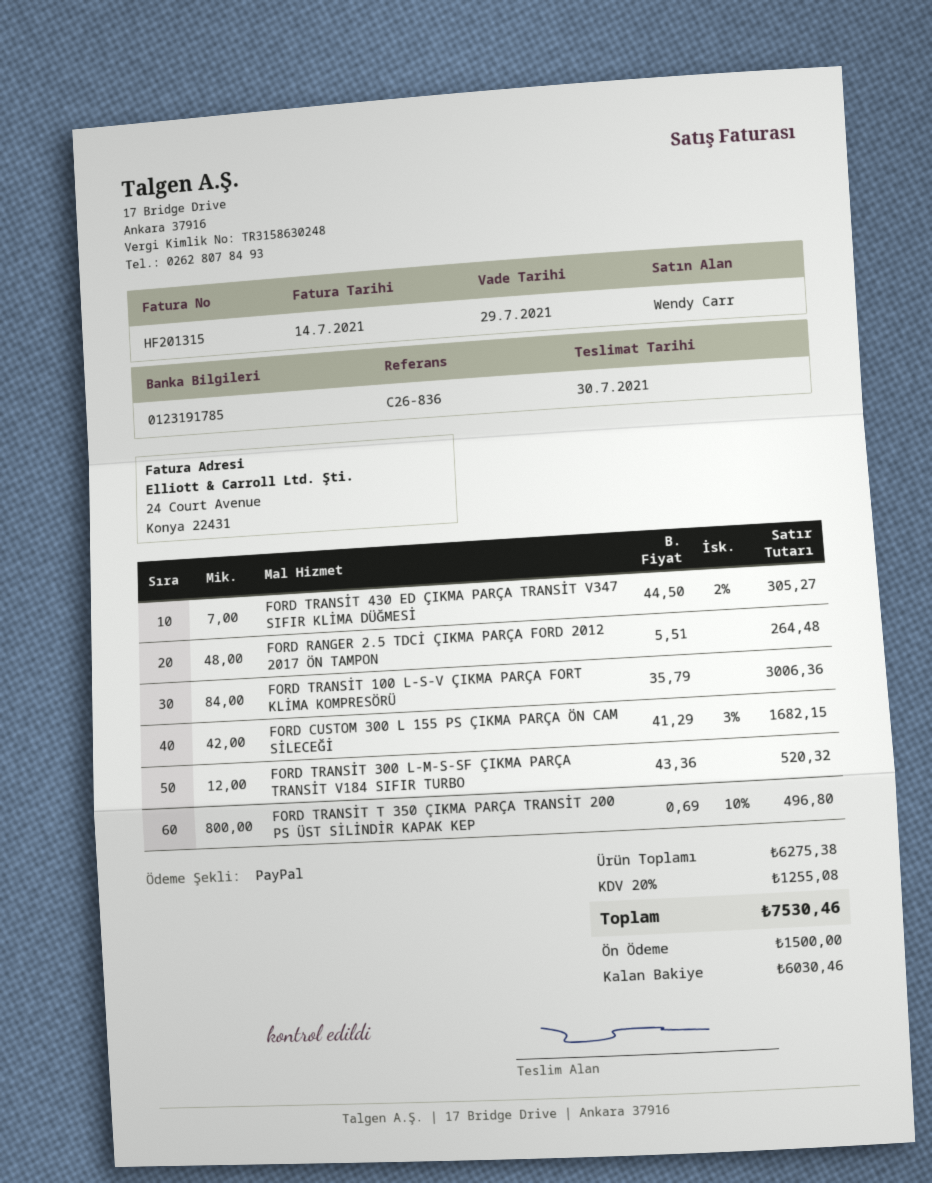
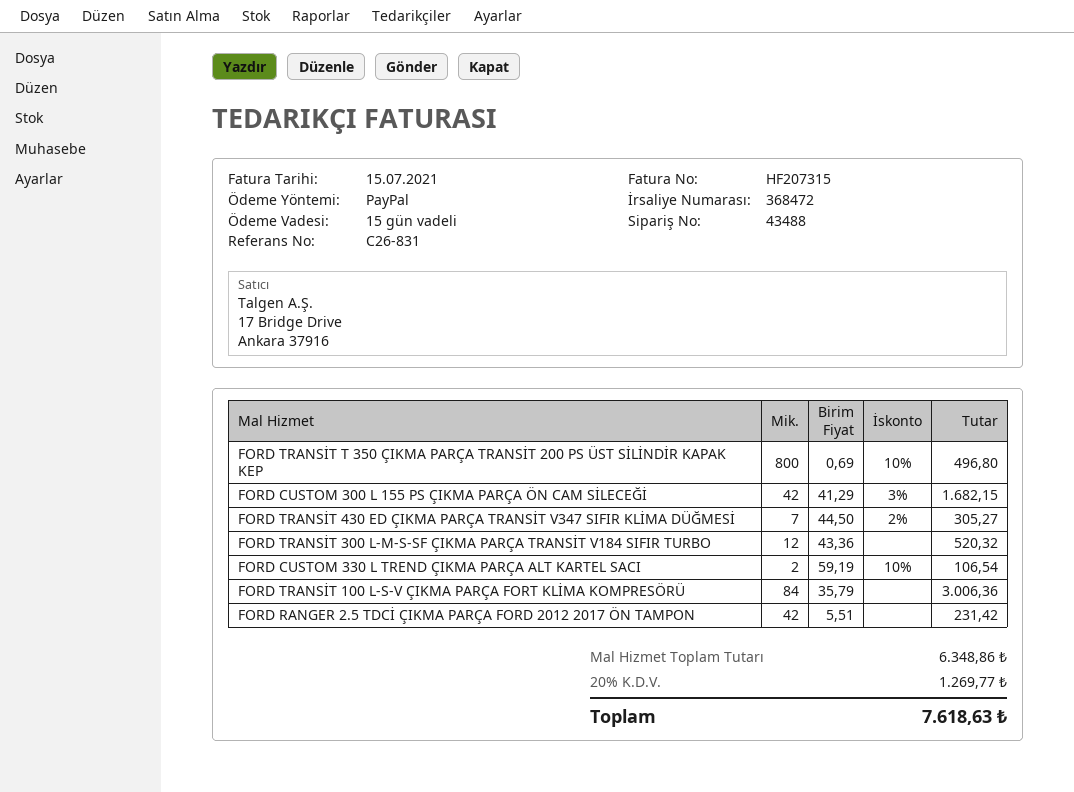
invoice number: HF201315 -> HF207315
invoice date: 2021-07-14 -> 2021-07-15
reference: C26-836 -> C26-831
FORD RANGER 2.5 TDCİ ÇIKMA PARÇA FORD 2012 2017 ÖN TAMPON: 48 x 5.51 = 264.48 -> 42 x 5.51 = 231.42
FORD CUSTOM 330 L TREND ÇIKMA PARÇA ALT KARTEL SACI: none -> 2 x 59.19 - 10% = 106.54
subtotal: 6275.38 -> 6348.86
tax: 20% = 1255.08 -> 20% = 1269.77
total: 7530.46 -> 7618.63

